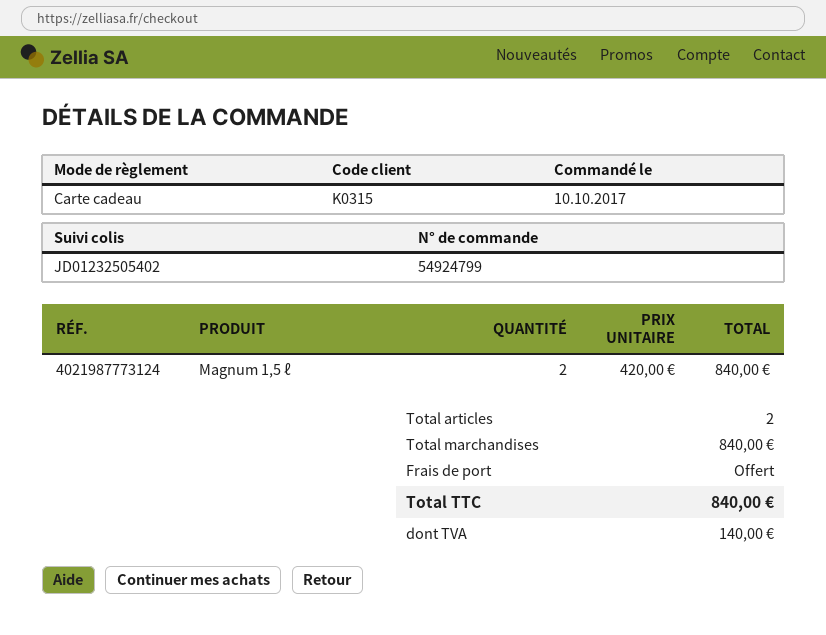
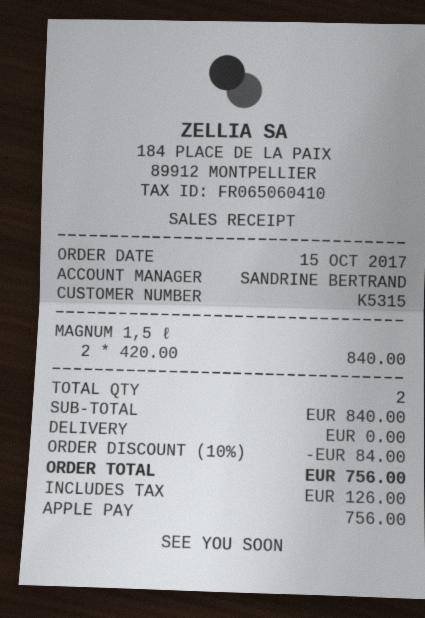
order date: 2017-10-10 -> 2017-10-15
customer number: K0315 -> K5315
payment method: gift card -> Apple Pay
discount: none -> 10% = 84.00
tax: 140.00 -> 126.00
total: 840.00 -> 756.00

